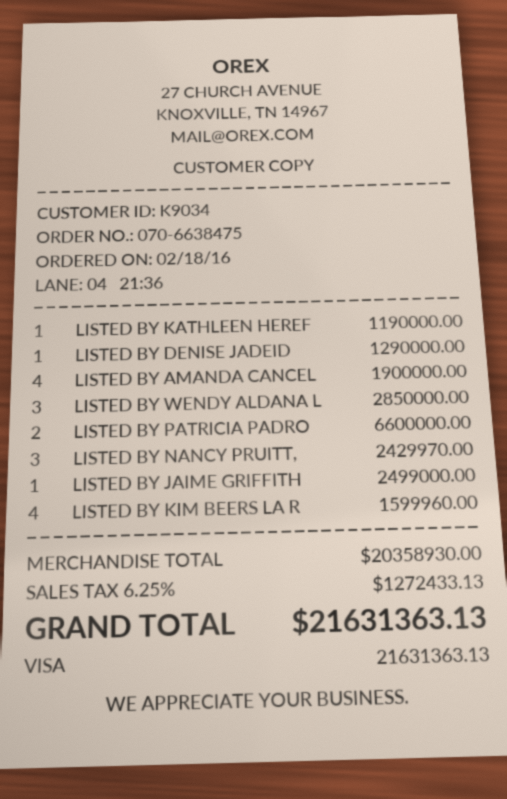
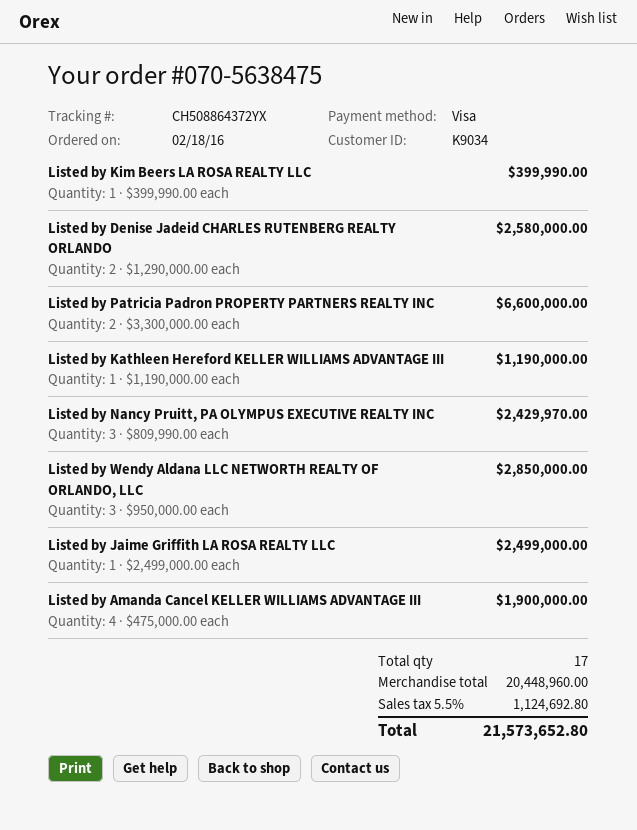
order number: 070-6638475 -> 070-5638475
LISTED BY DENISE JADEID: 1 for 1290000.00 -> 2 for 2580000.00
LISTED BY KIM BEERS LA R: 4 for 1599960.00 -> 1 for 399990.00
subtotal: 20358930.00 -> 20448960.00
tax: 6.25% = 1272433.13 -> 5.5% = 1124692.80
total: 21631363.13 -> 21573652.80

